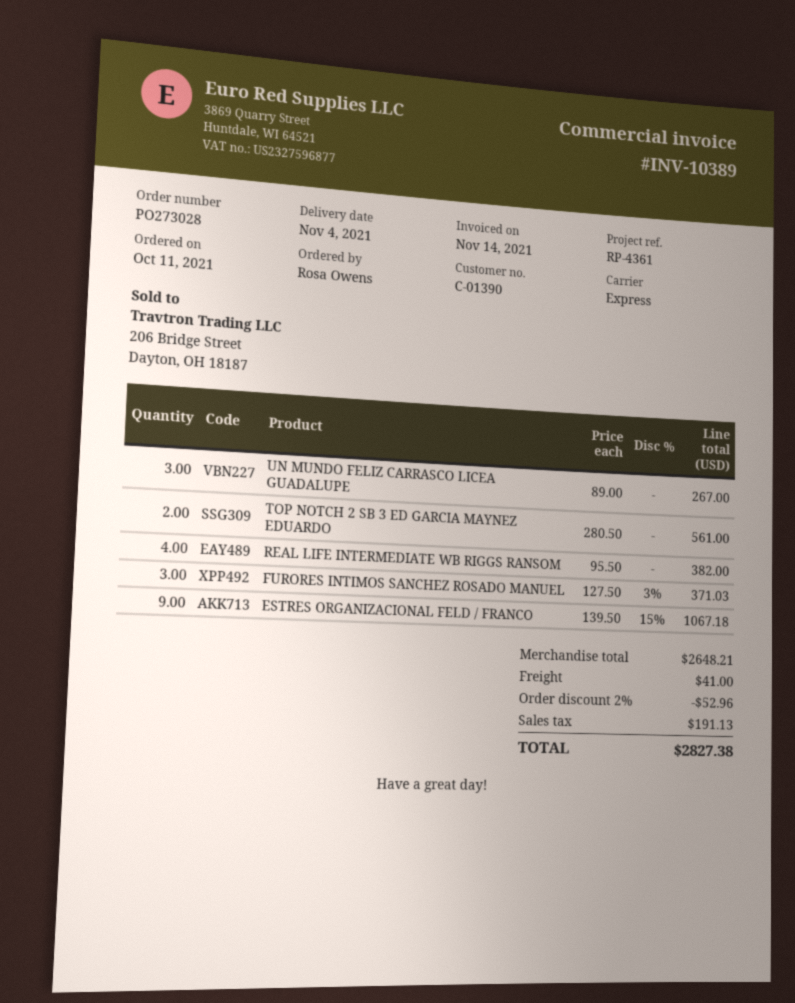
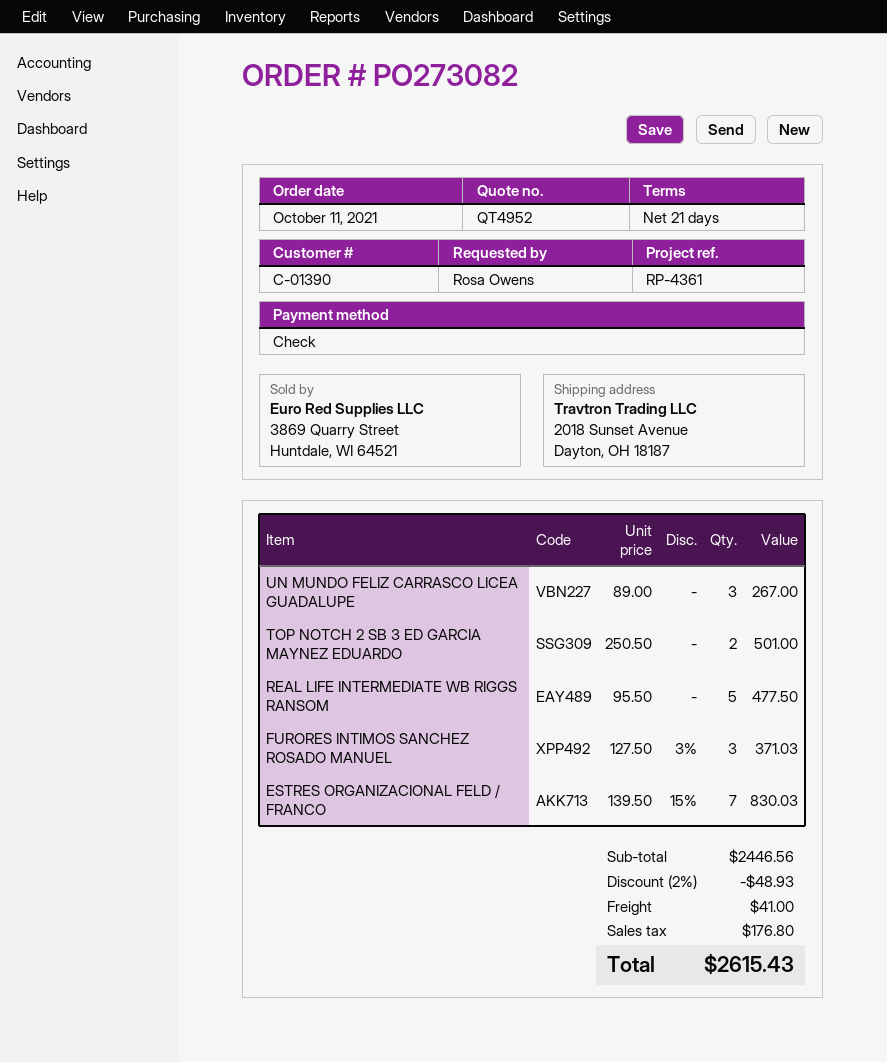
order number: PO273028 -> PO273082
TOP NOTCH 2 SB 3 ED GARCIA MAYNEZ EDUARDO: 2 x 280.50 = 561.00 -> 2 x 250.50 = 501.00
REAL LIFE INTERMEDIATE WB RIGGS RANSOM: 4 x 95.50 = 382.00 -> 5 x 95.50 = 477.50
ESTRES ORGANIZACIONAL FELD / FRANCO: 9 x 139.50 - 15% = 1067.18 -> 7 x 139.50 - 15% = 830.03
subtotal: 2648.21 -> 2446.56
discount: 2% = 52.96 -> 2% = 48.93
tax: 191.13 -> 176.80
total: 2827.38 -> 2615.43

